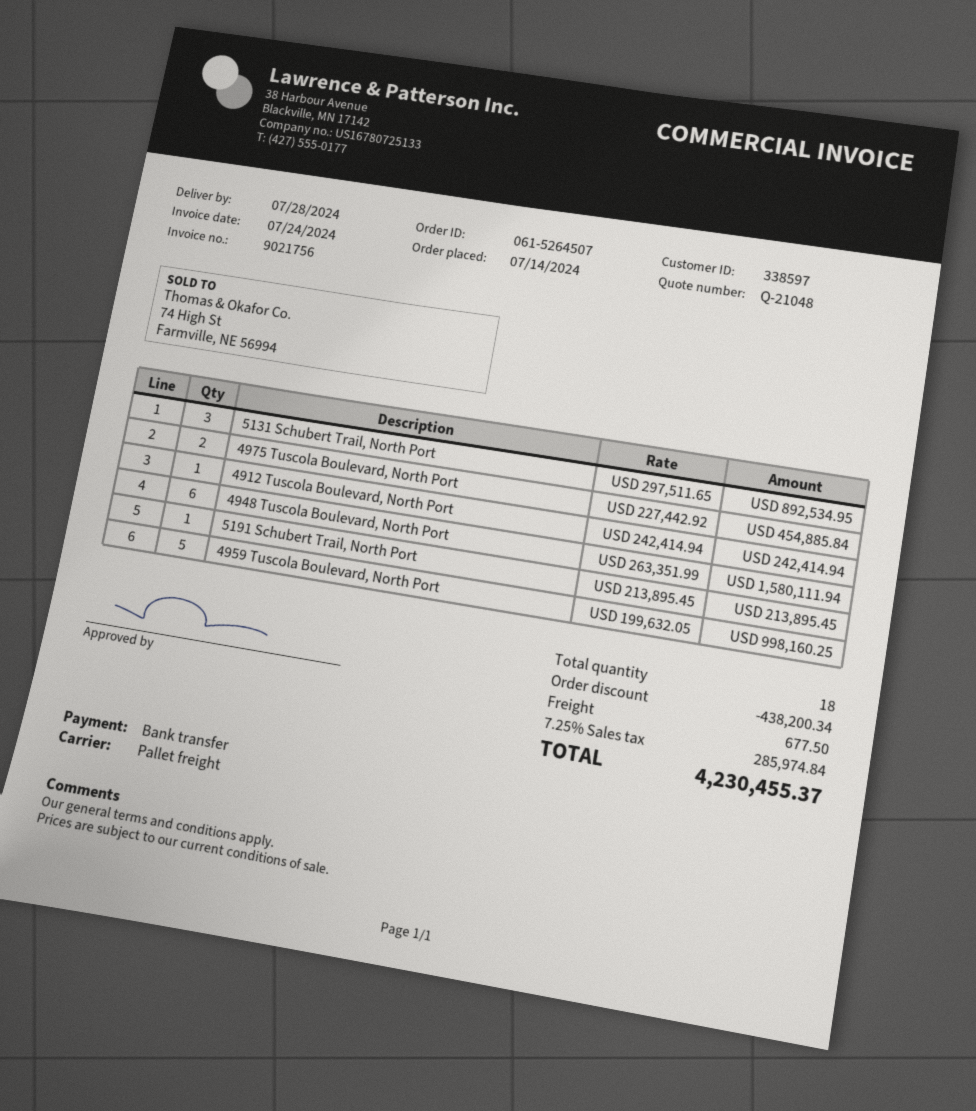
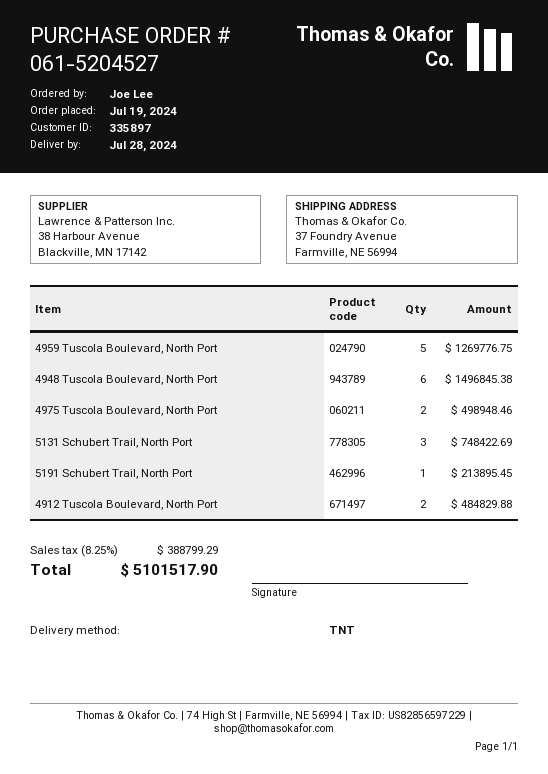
order number: 061-5264507 -> 061-5204527
order date: 2024-07-14 -> 2024-07-19
customer number: 338597 -> 335897
shipping method: pallet freight -> TNT
5131 Schubert Trail, North Port: 3 for 892534.95 -> 3 for 748422.69
4975 Tuscola Boulevard, North Port: 2 for 454885.84 -> 2 for 498948.46
4912 Tuscola Boulevard, North Port: 1 for 242414.94 -> 2 for 484829.88
4948 Tuscola Boulevard, North Port: 6 for 1580111.94 -> 6 for 1496845.38
4959 Tuscola Boulevard, North Port: 5 for 998160.25 -> 5 for 1269776.75
discount: 438200.34 -> none
shipping: 677.50 -> none
tax: 7.25% = 285974.84 -> 8.25% = 388799.29
total: 4230455.37 -> 5101517.90

